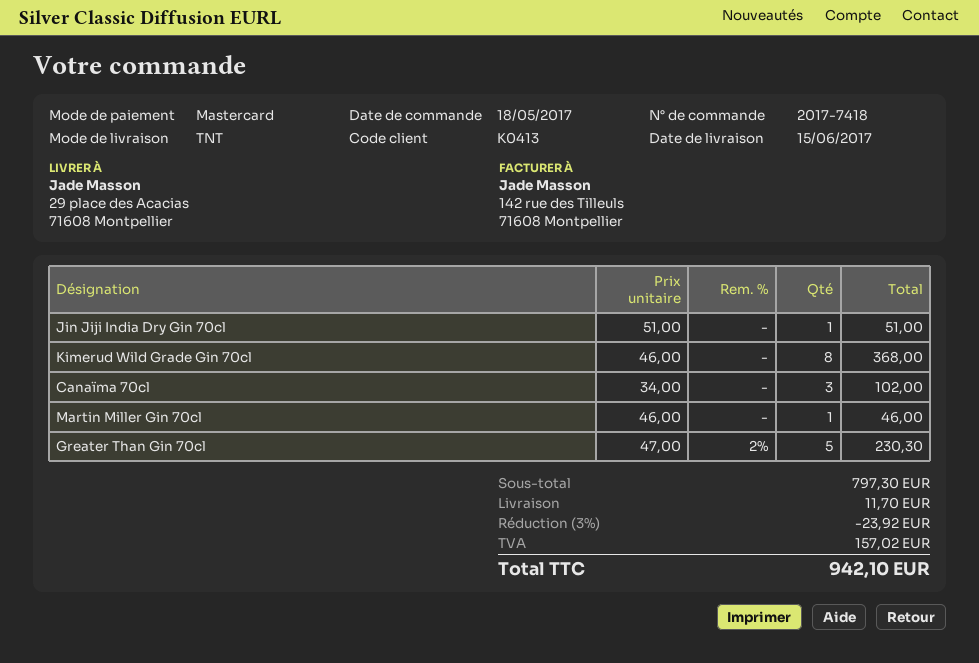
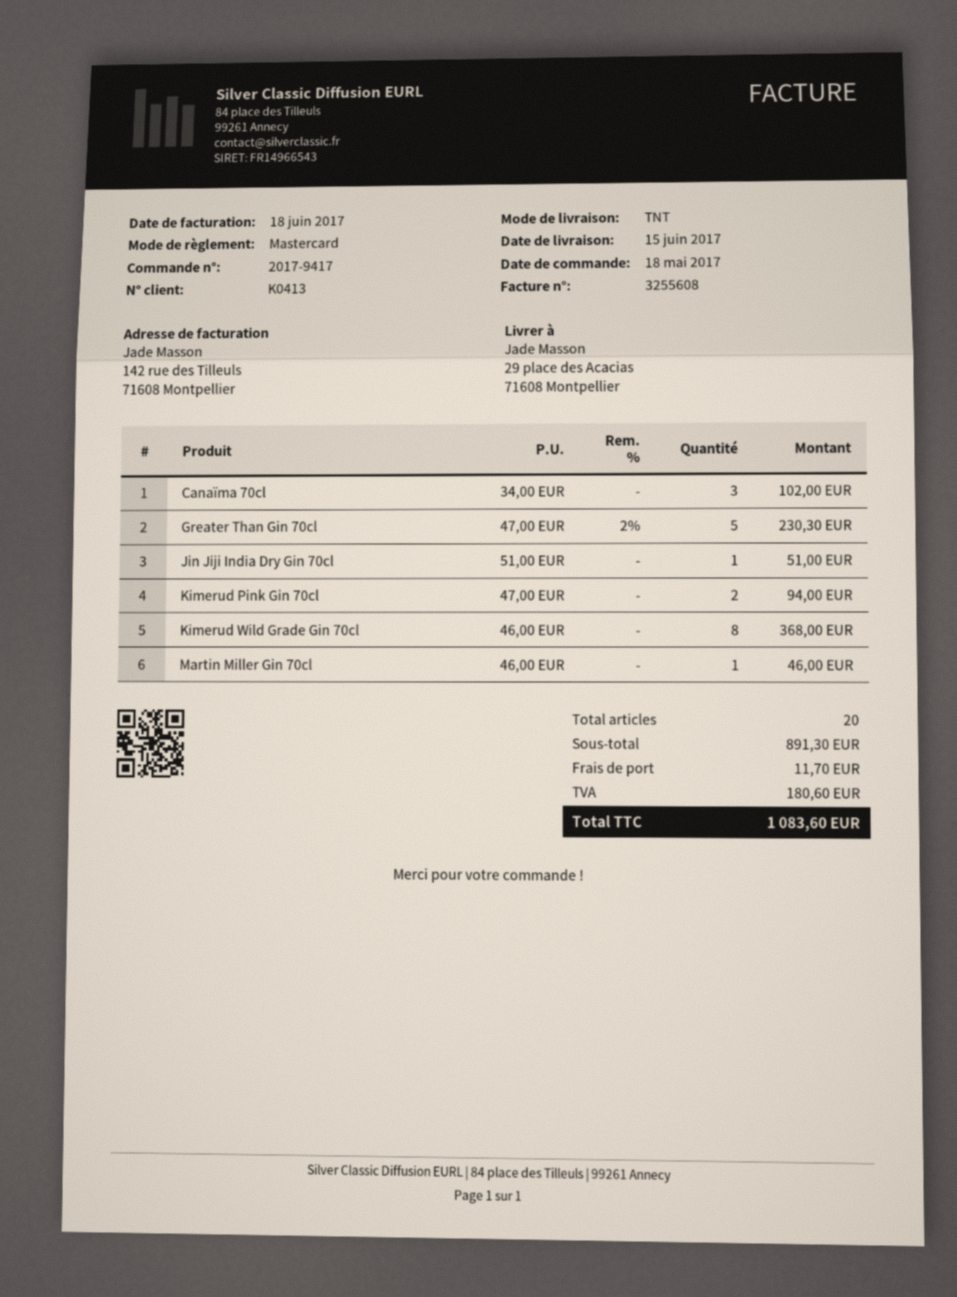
order number: 2017-7418 -> 2017-9417
Kimerud Pink Gin 70cl: none -> 2 x 47.00 = 94.00
subtotal: 797.30 -> 891.30
discount: 3% = 23.92 -> none
tax: 157.02 -> 180.60
total: 942.10 -> 1083.60

